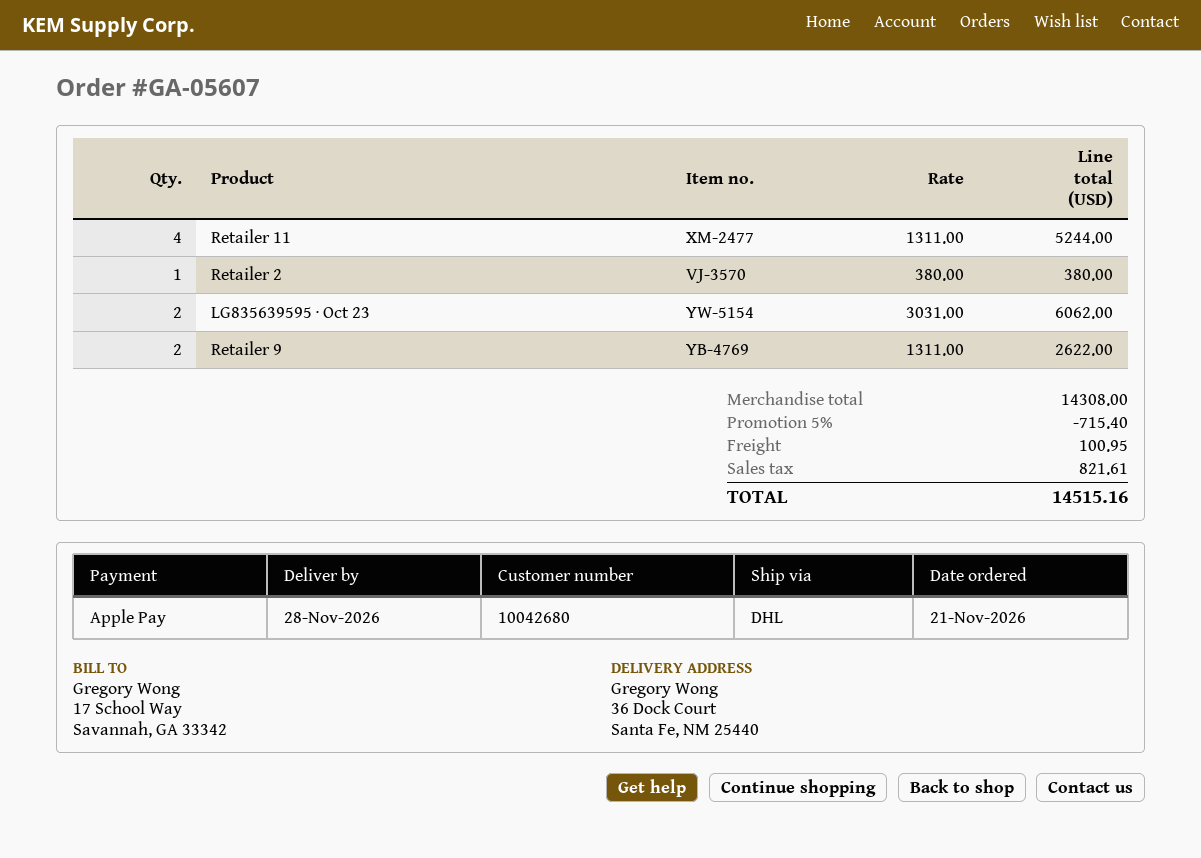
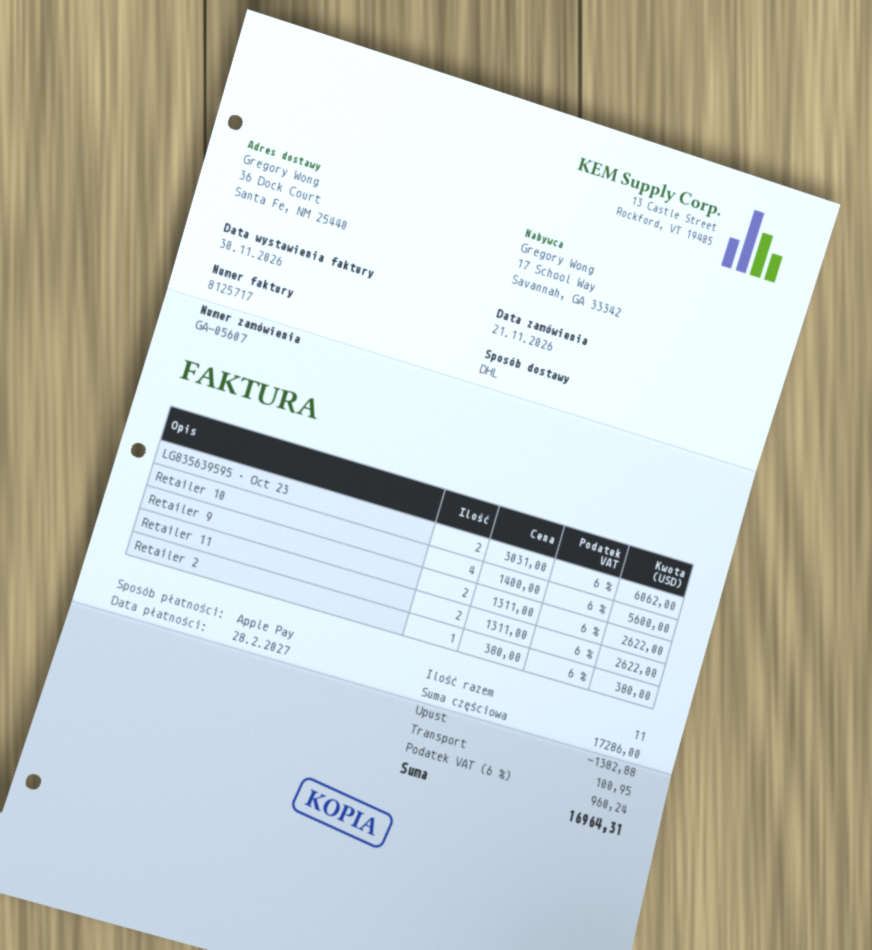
Retailer 11: 4 x 1311.00 = 5244.00 -> 2 x 1311.00 = 2622.00
Retailer 10: none -> 4 x 1400.00 = 5600.00
subtotal: 14308.00 -> 17286.00
discount: 715.40 -> 1382.88
tax: 821.61 -> 960.24
total: 14515.16 -> 16964.31

